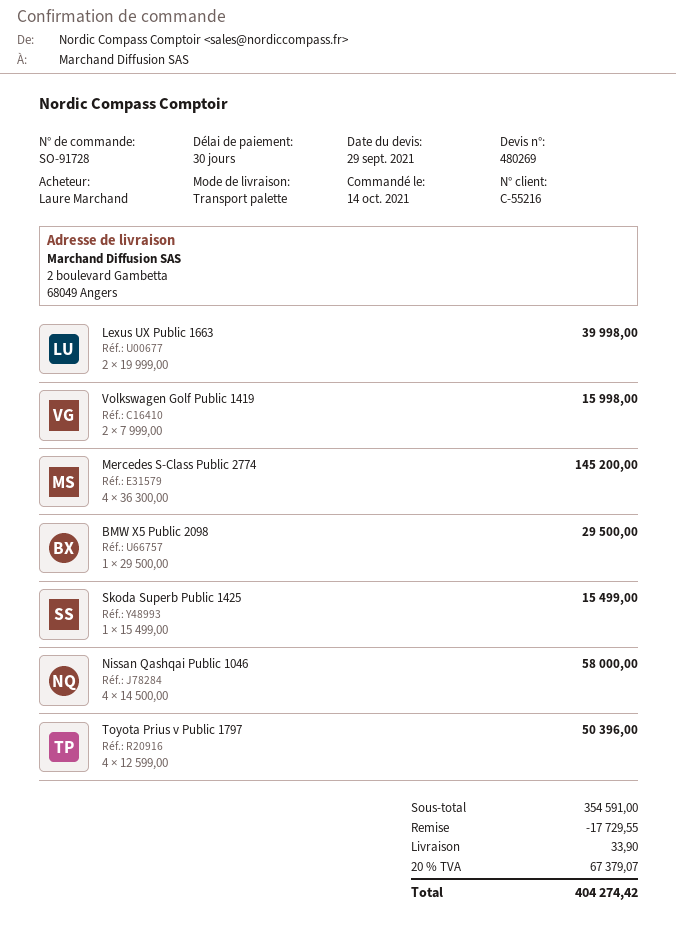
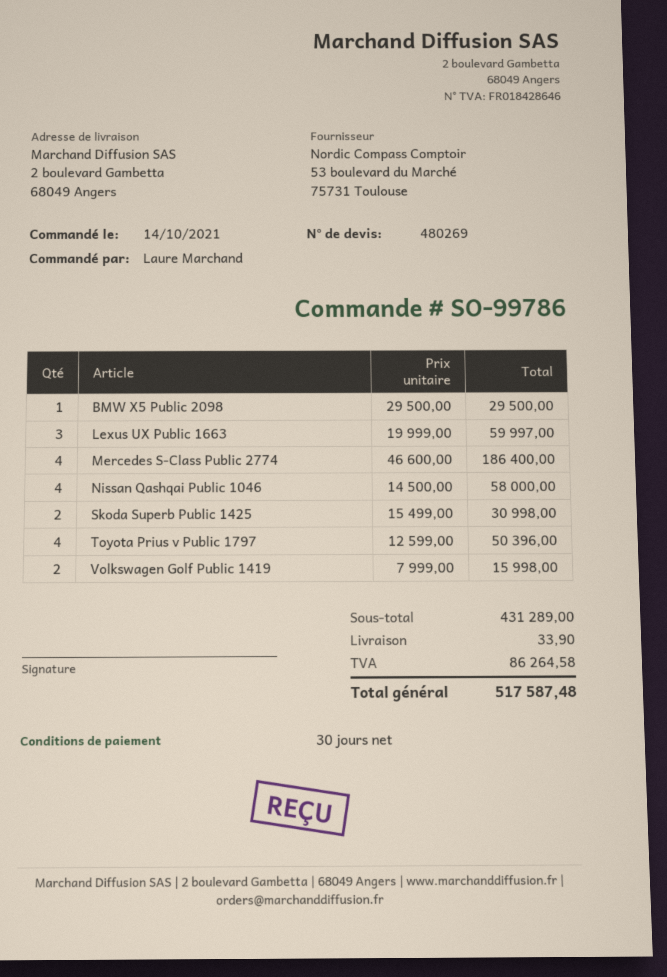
order number: SO-91728 -> SO-99786
Lexus UX Public 1663: 2 x 19999.00 = 39998.00 -> 3 x 19999.00 = 59997.00
Mercedes S-Class Public 2774: 4 x 36300.00 = 145200.00 -> 4 x 46600.00 = 186400.00
Skoda Superb Public 1425: 1 x 15499.00 = 15499.00 -> 2 x 15499.00 = 30998.00
subtotal: 354591.00 -> 431289.00
discount: 17729.55 -> none
tax: 67379.07 -> 86264.58
total: 404274.42 -> 517587.48

